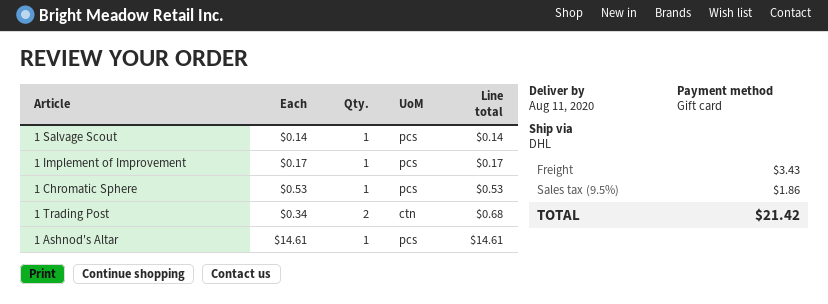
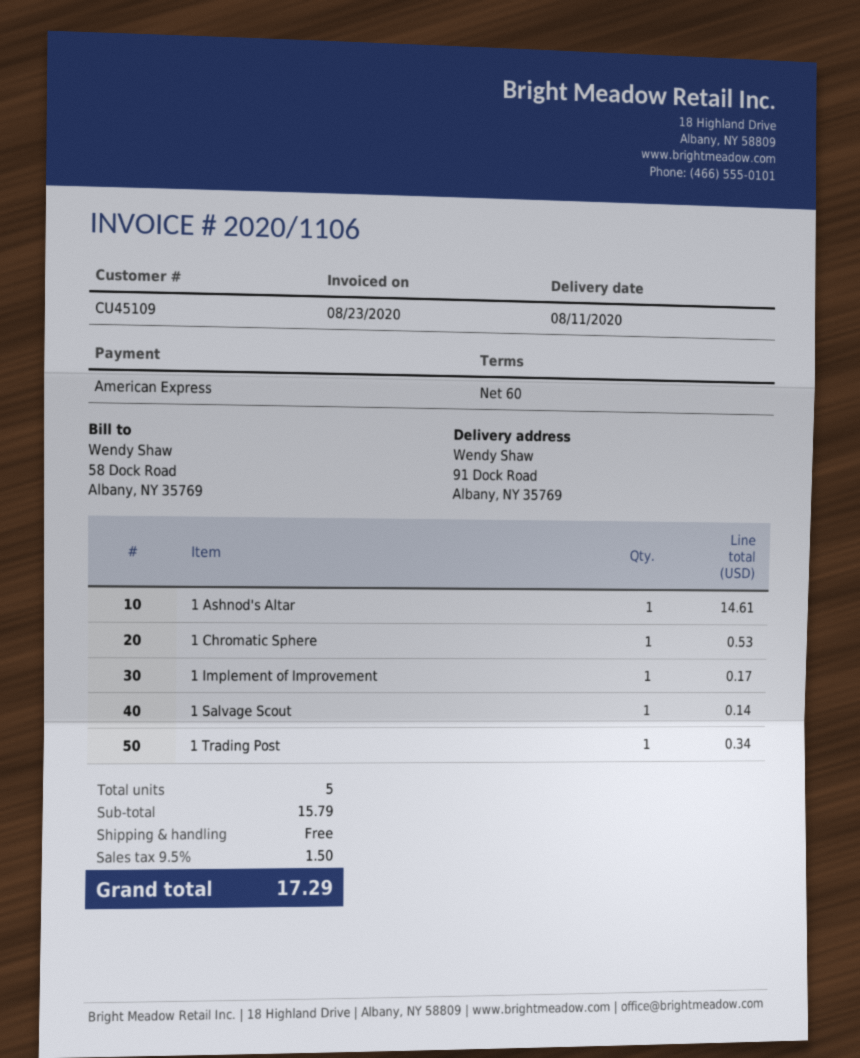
payment method: gift card -> American Express
1 Trading Post: 2 for 0.68 -> 1 for 0.34
shipping: 3.43 -> 0.00
tax: 9.5% = 1.86 -> 9.5% = 1.50
total: 21.42 -> 17.29

